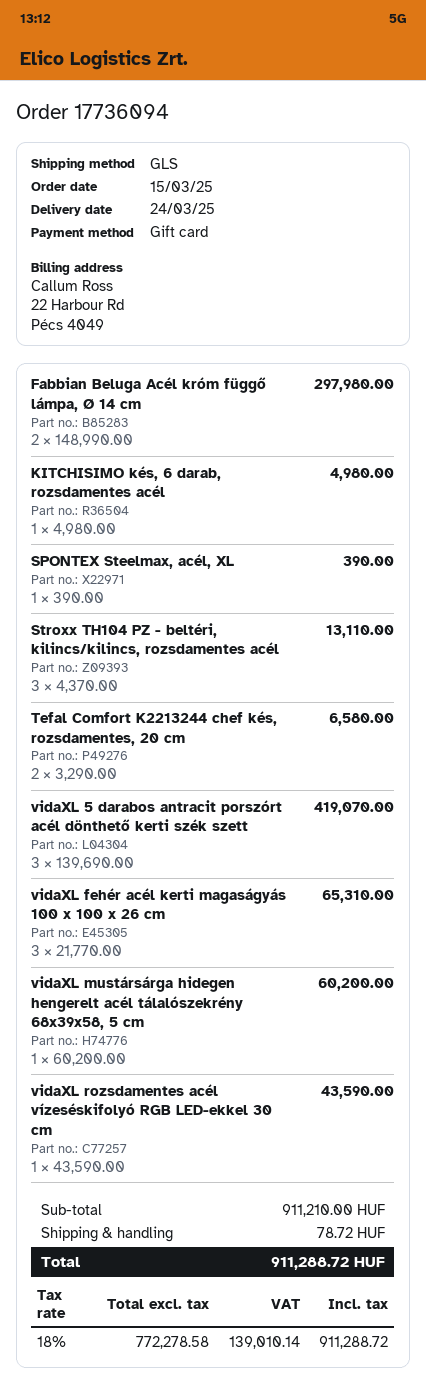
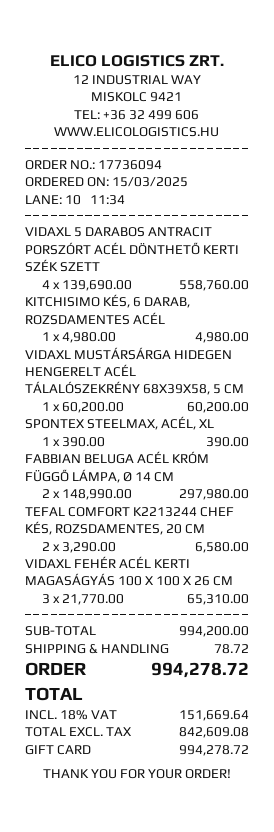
Stroxx TH104 PZ - beltéri, kilincs/kilincs, rozsdamentes acél: 3 x 4370.00 = 13110.00 -> none
vidaXL 5 darabos antracit porszórt acél dönthető kerti szék szett: 3 x 139690.00 = 419070.00 -> 4 x 139690.00 = 558760.00
vidaXL rozsdamentes acél vízeséskifolyó RGB LED-ekkel 30 cm: 1 x 43590.00 = 43590.00 -> none
subtotal: 911210.00 -> 994200.00
net: 772278.58 -> 842609.08
tax: 18% = 139010.14 -> 18% = 151669.64
total: 911288.72 -> 994278.72

